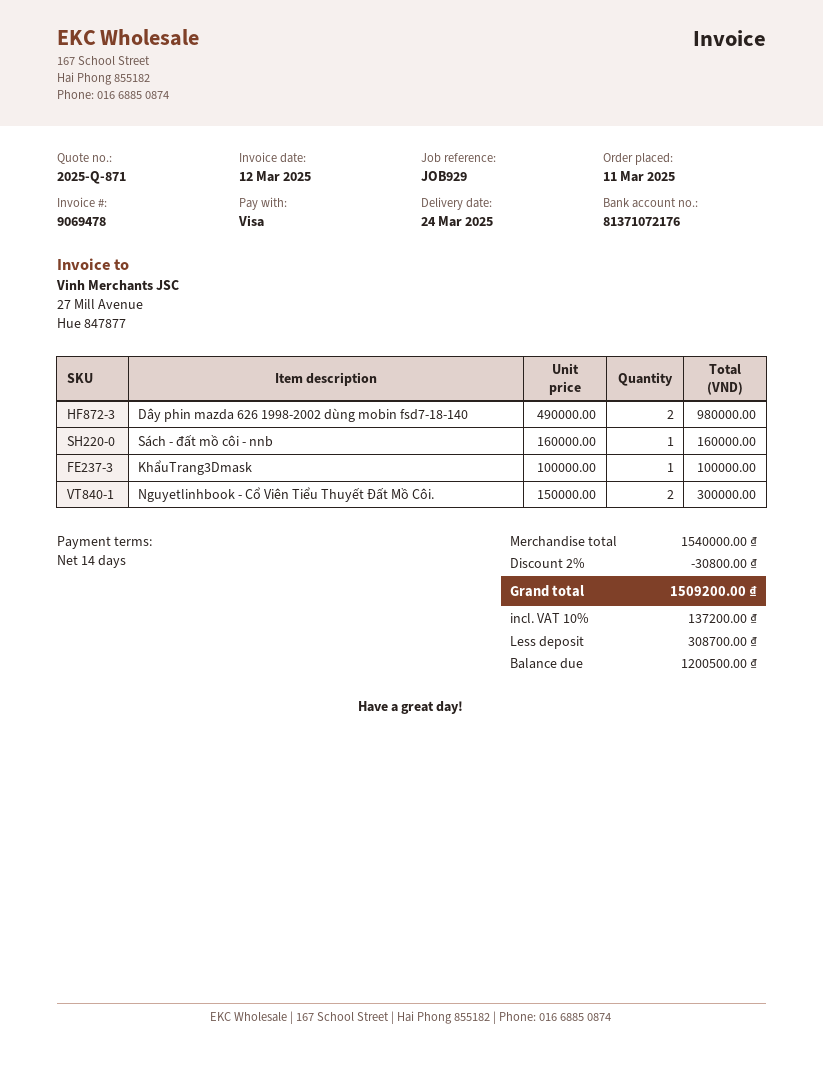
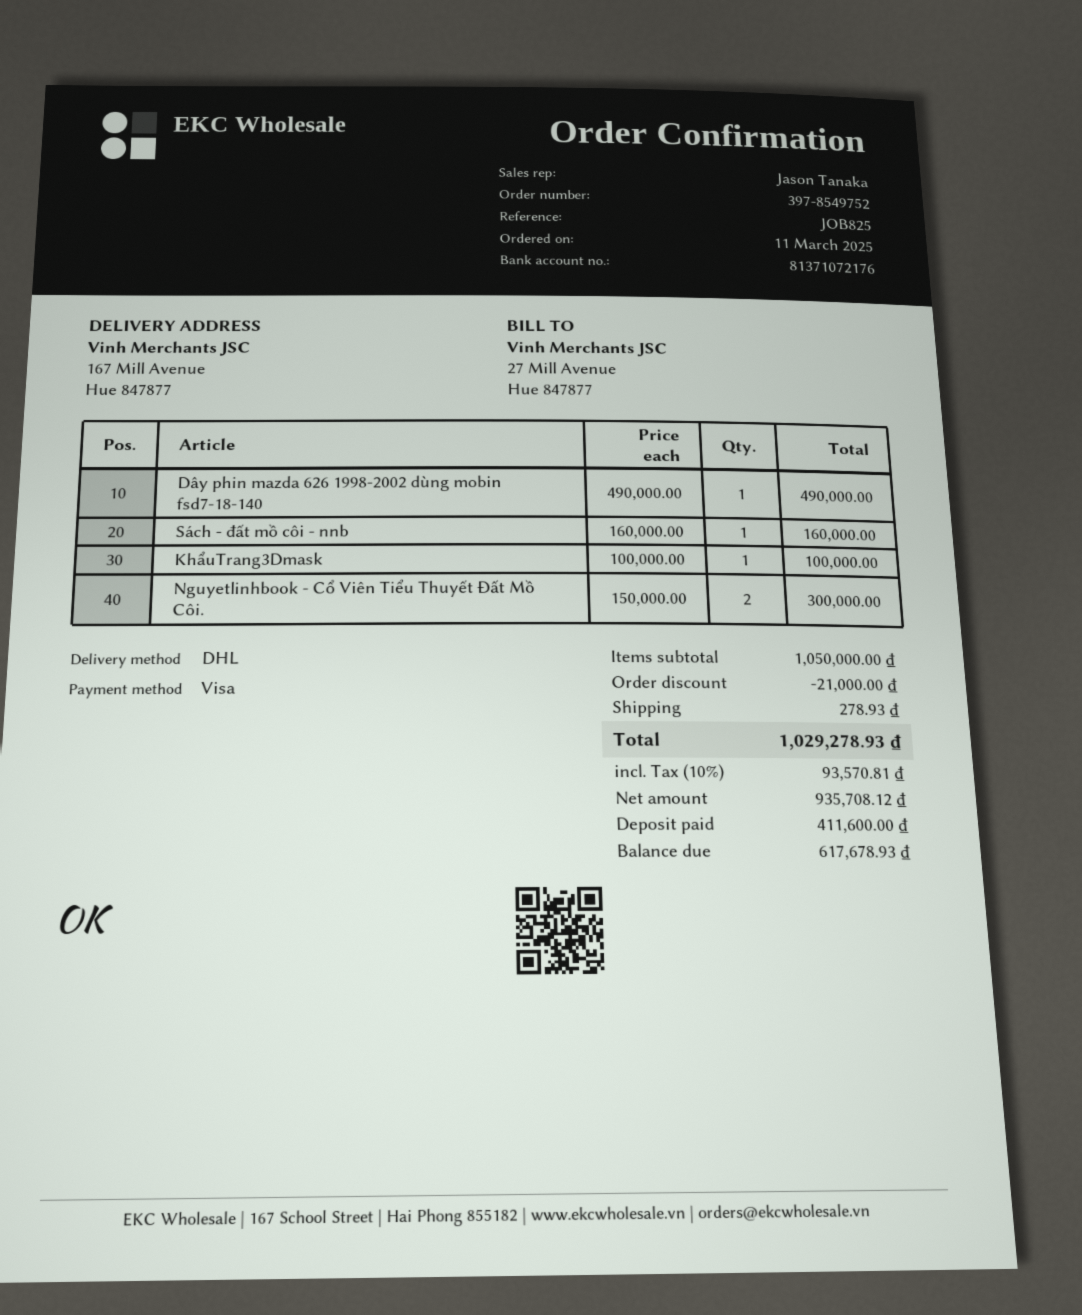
reference: JOB929 -> JOB825
Dây phin mazda 626 1998-2002 dùng mobin fsd7-18-140: 2 x 490000.00 = 980000.00 -> 1 x 490000.00 = 490000.00
subtotal: 1540000.00 -> 1050000.00
discount: 30800.00 -> 21000.00
shipping: none -> 278.93
tax: 10% = 137200.00 -> 10% = 93570.81
total: 1509200.00 -> 1029278.93
deposit: 308700.00 -> 411600.00
balance: 1200500.00 -> 617678.93

